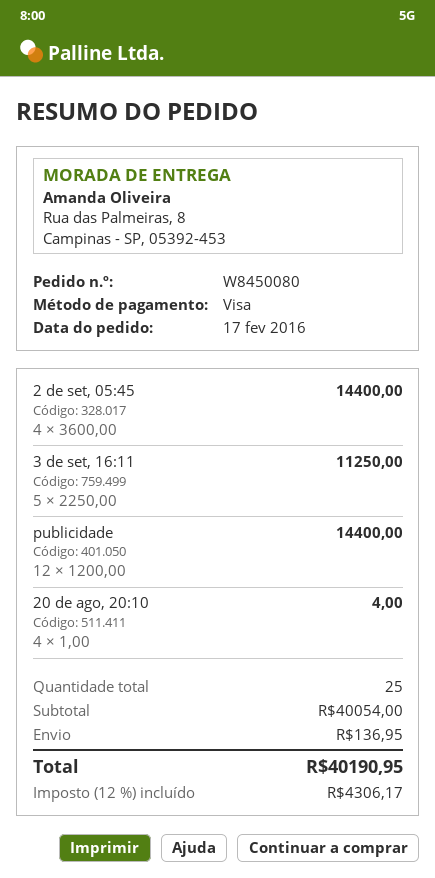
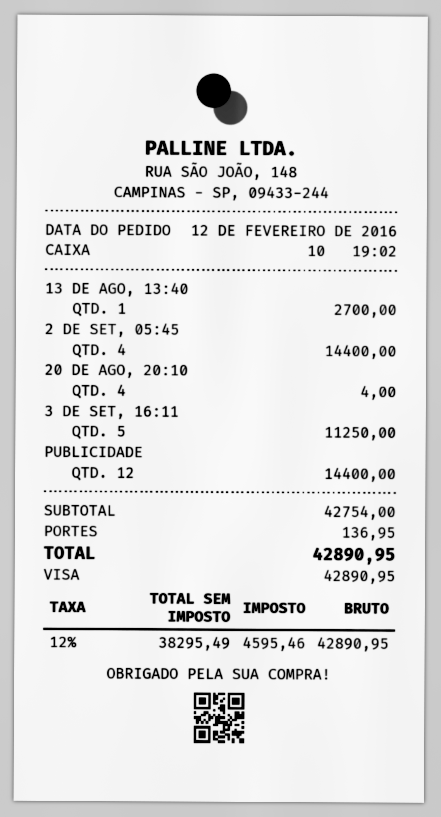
order date: 2016-02-17 -> 2016-02-12
13 DE AGO, 13:40: none -> 1 for 2700.00
subtotal: 40054.00 -> 42754.00
tax: 12% = 4306.17 -> 12% = 4595.46
total: 40190.95 -> 42890.95

